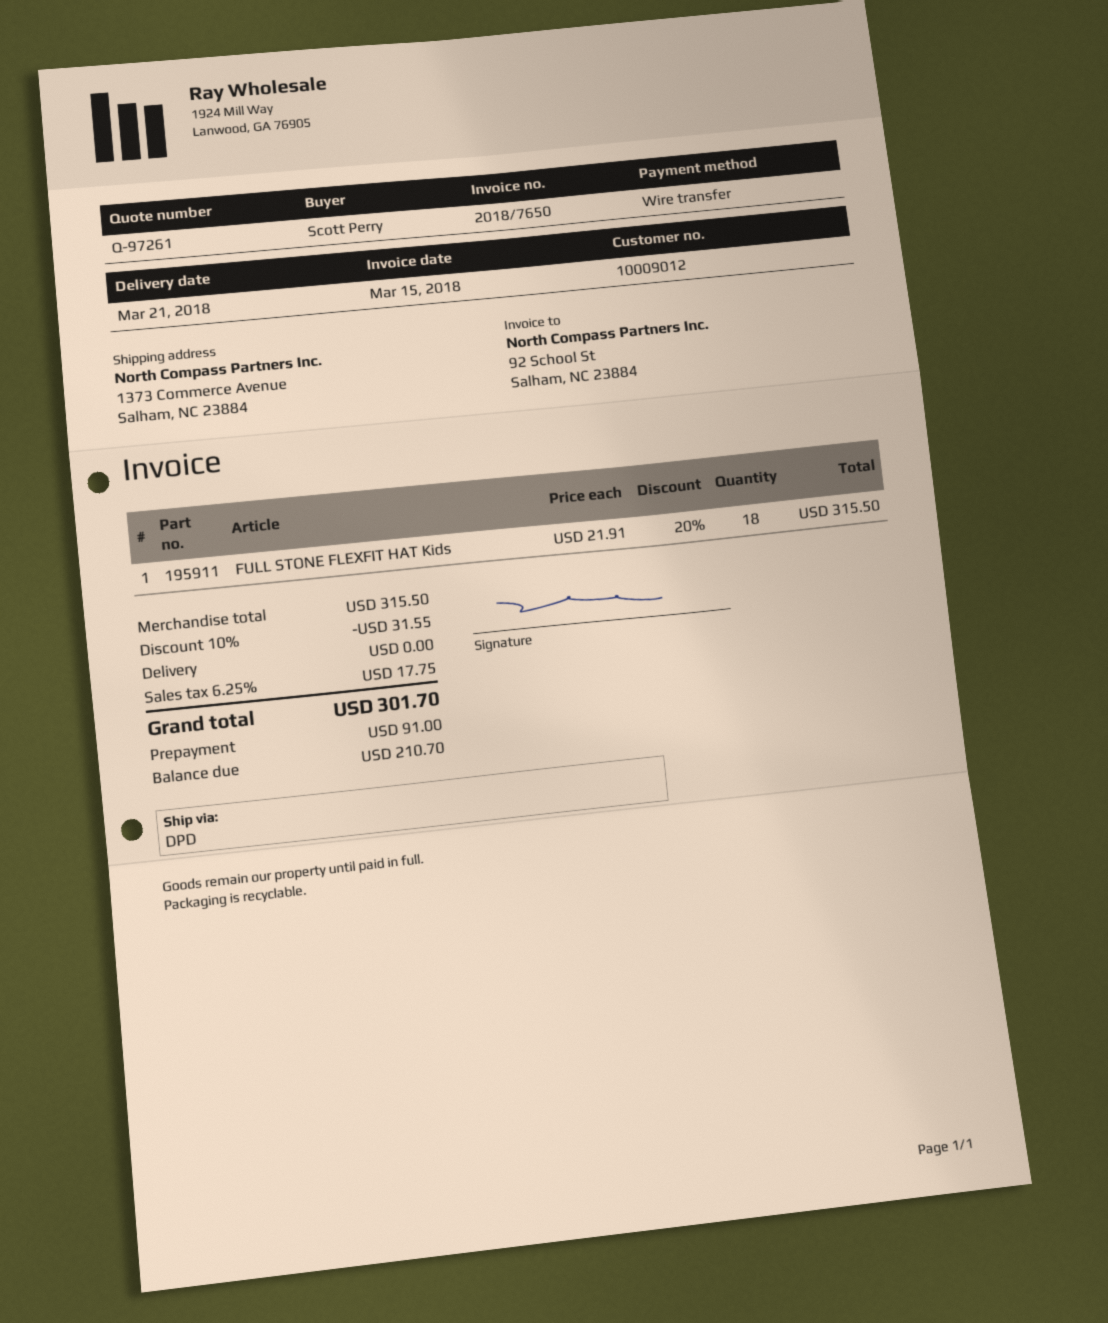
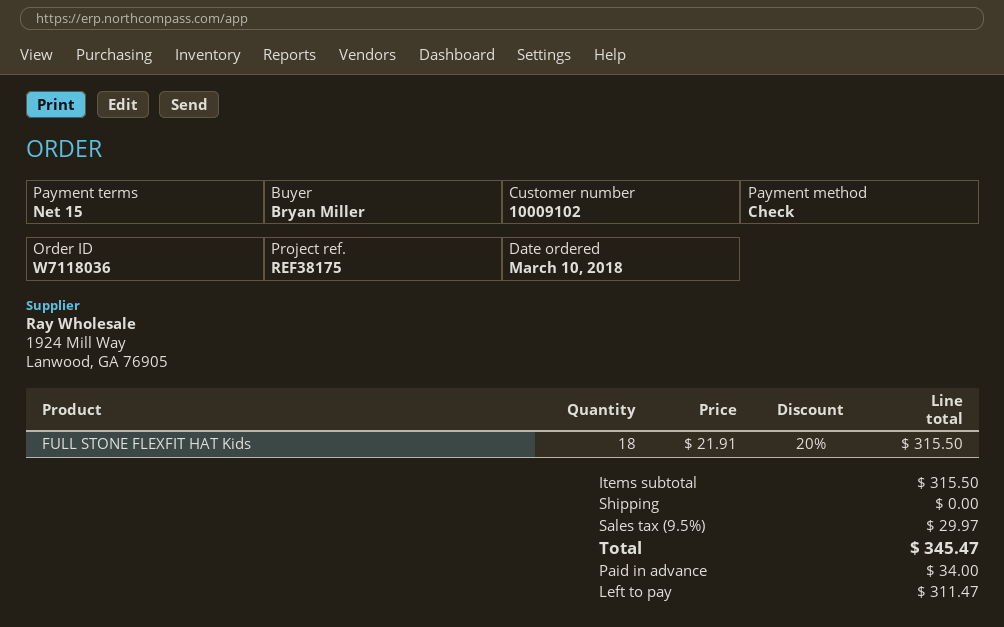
customer number: 10009012 -> 10009102
ordered by: Scott Perry -> Bryan Miller
payment method: bank transfer -> cheque
discount: 10% = 31.55 -> none
tax: 6.25% = 17.75 -> 9.5% = 29.97
total: 301.70 -> 345.47
deposit: 91.00 -> 34.00
balance: 210.70 -> 311.47

